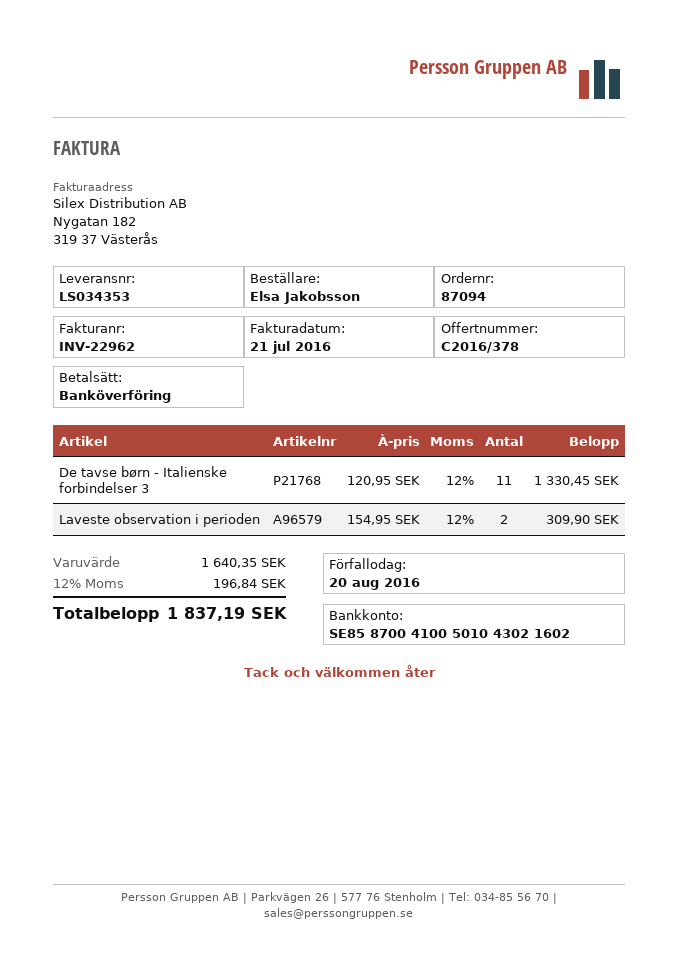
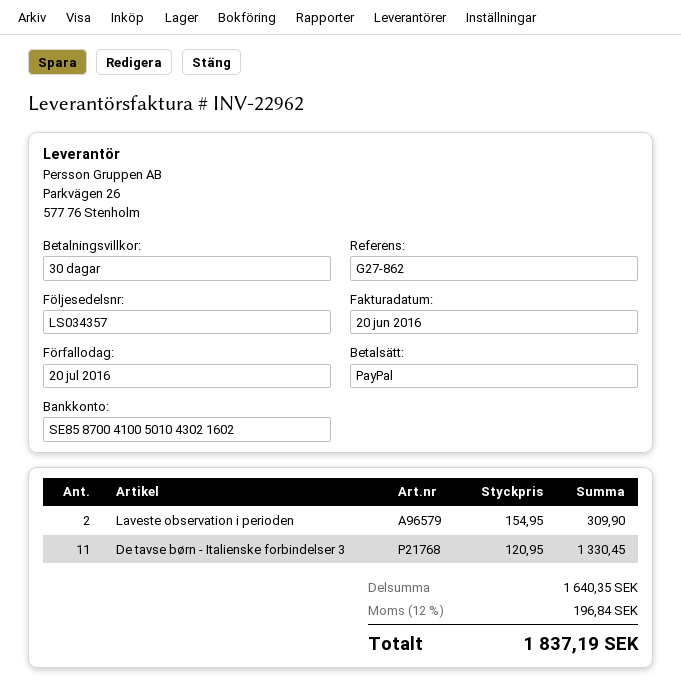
delivery note number: LS034353 -> LS034357
invoice date: 2016-07-21 -> 2016-06-20
due date: 2016-08-20 -> 2016-07-20
payment method: bank transfer -> PayPal

